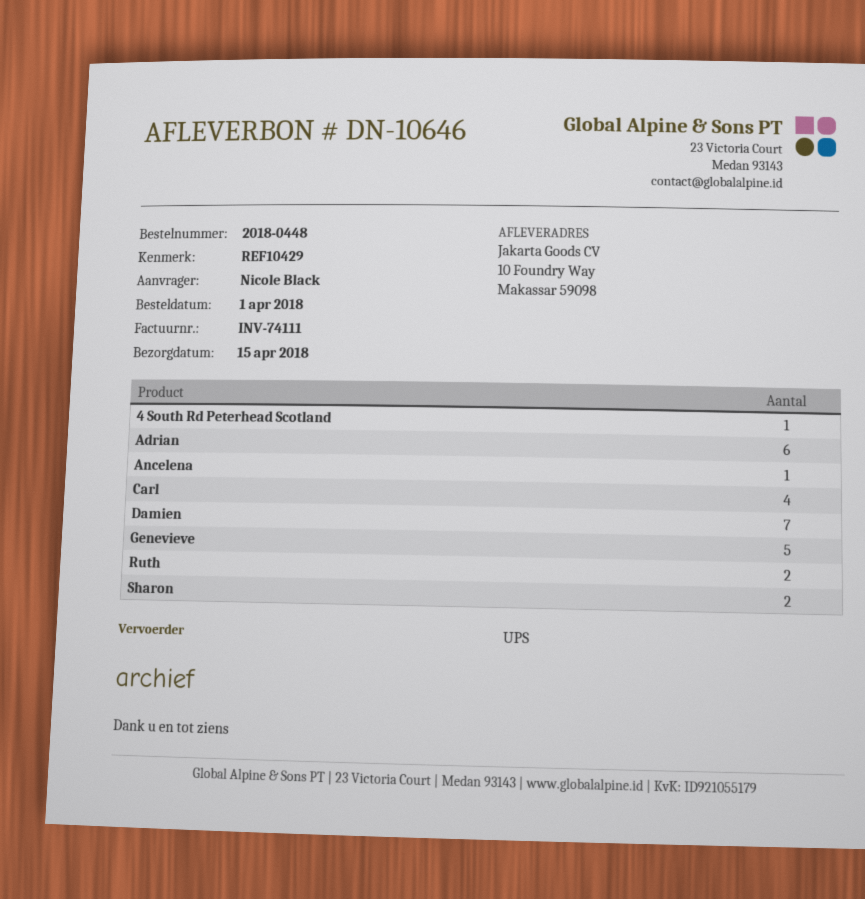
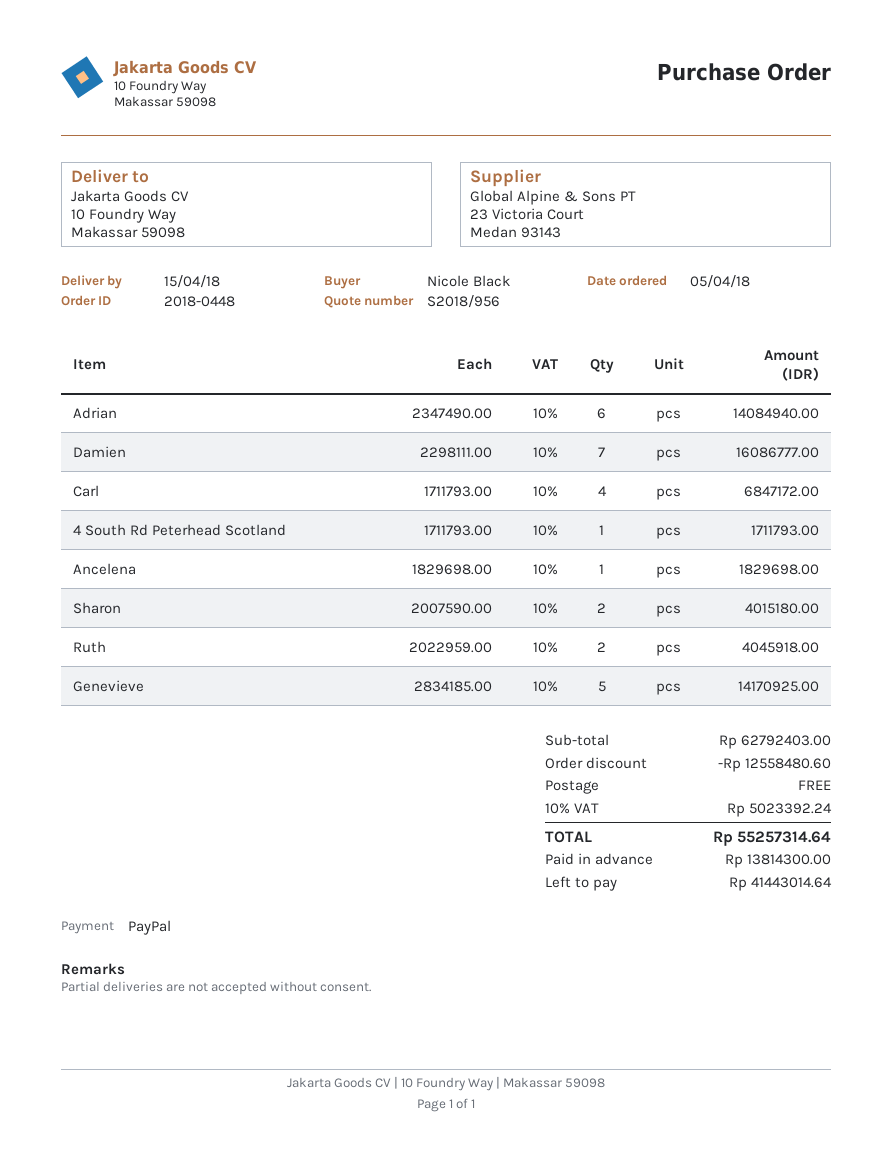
order date: 2018-04-01 -> 2018-04-05

